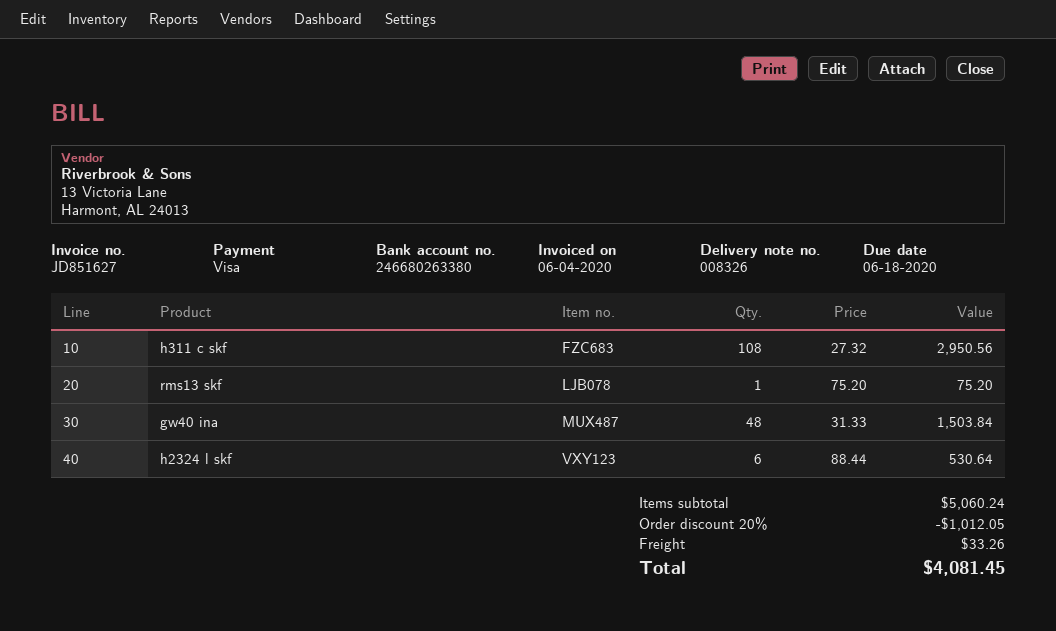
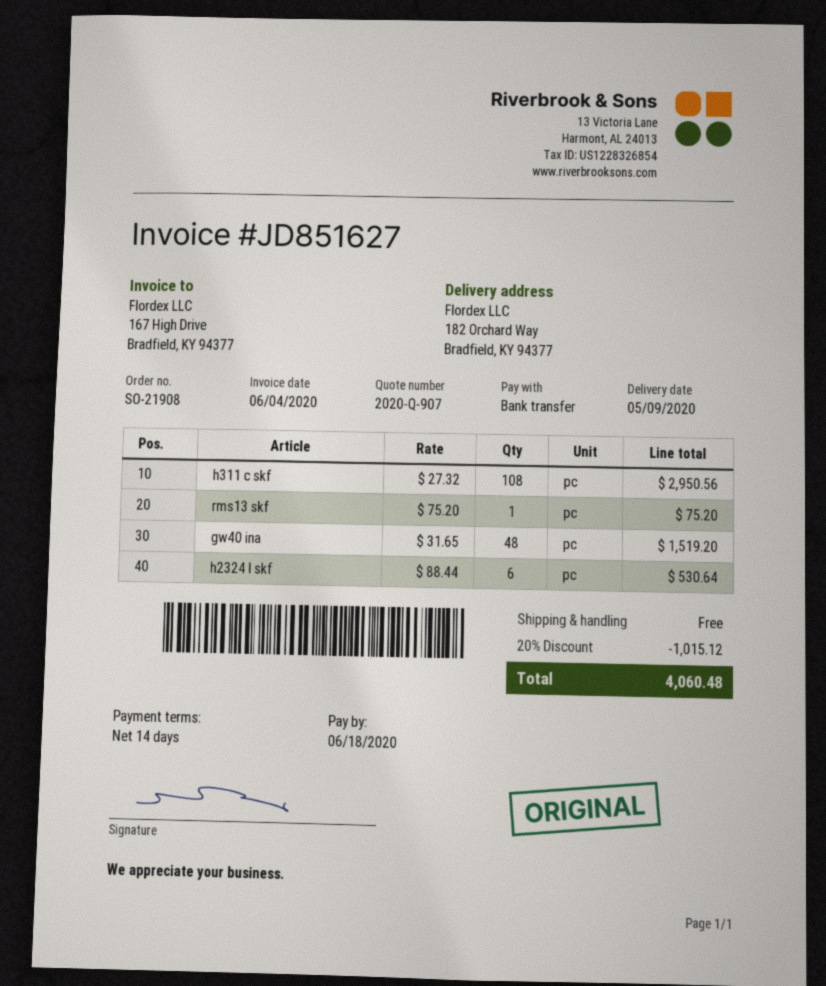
payment method: Visa -> bank transfer
gw40 ina: 48 x 31.33 = 1503.84 -> 48 x 31.65 = 1519.20
discount: 20% = 1012.05 -> 20% = 1015.12
shipping: 33.26 -> 0.00
total: 4081.45 -> 4060.48

